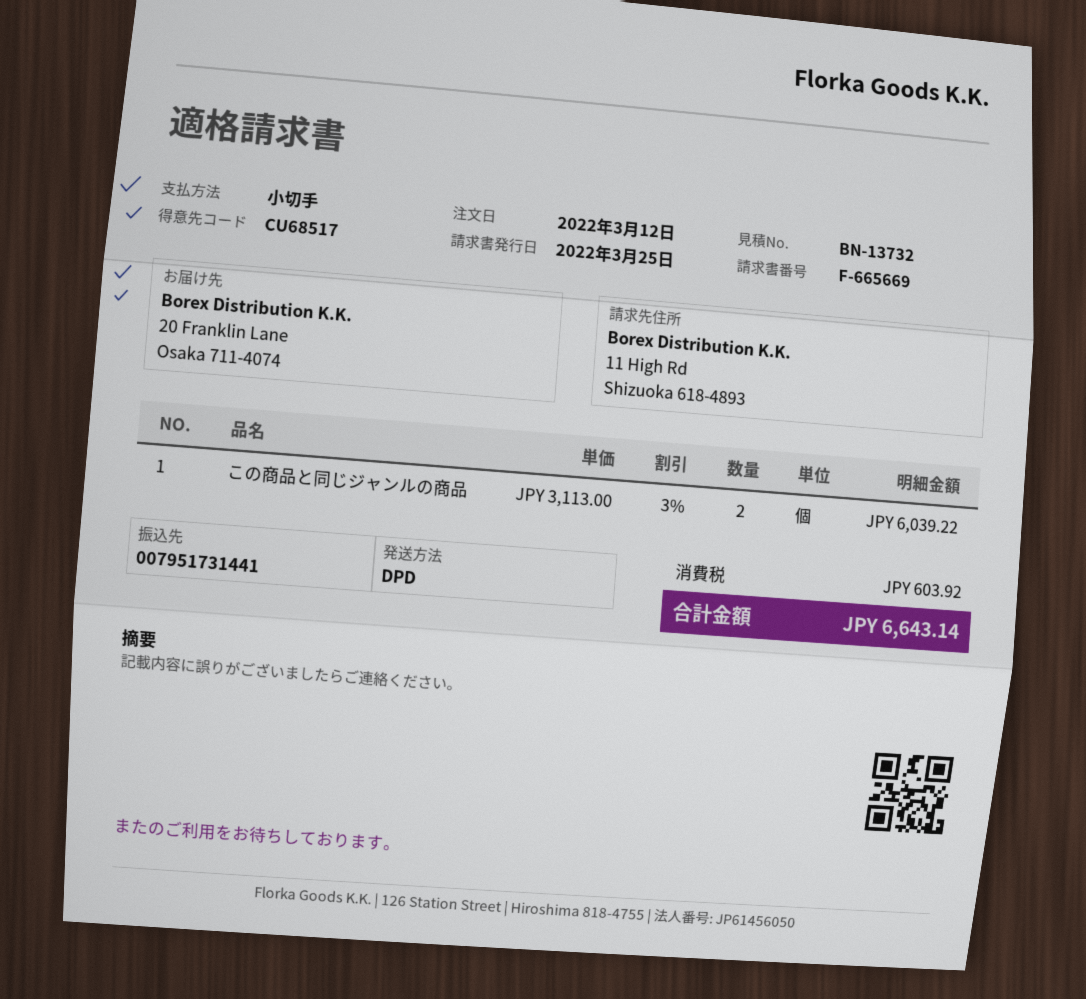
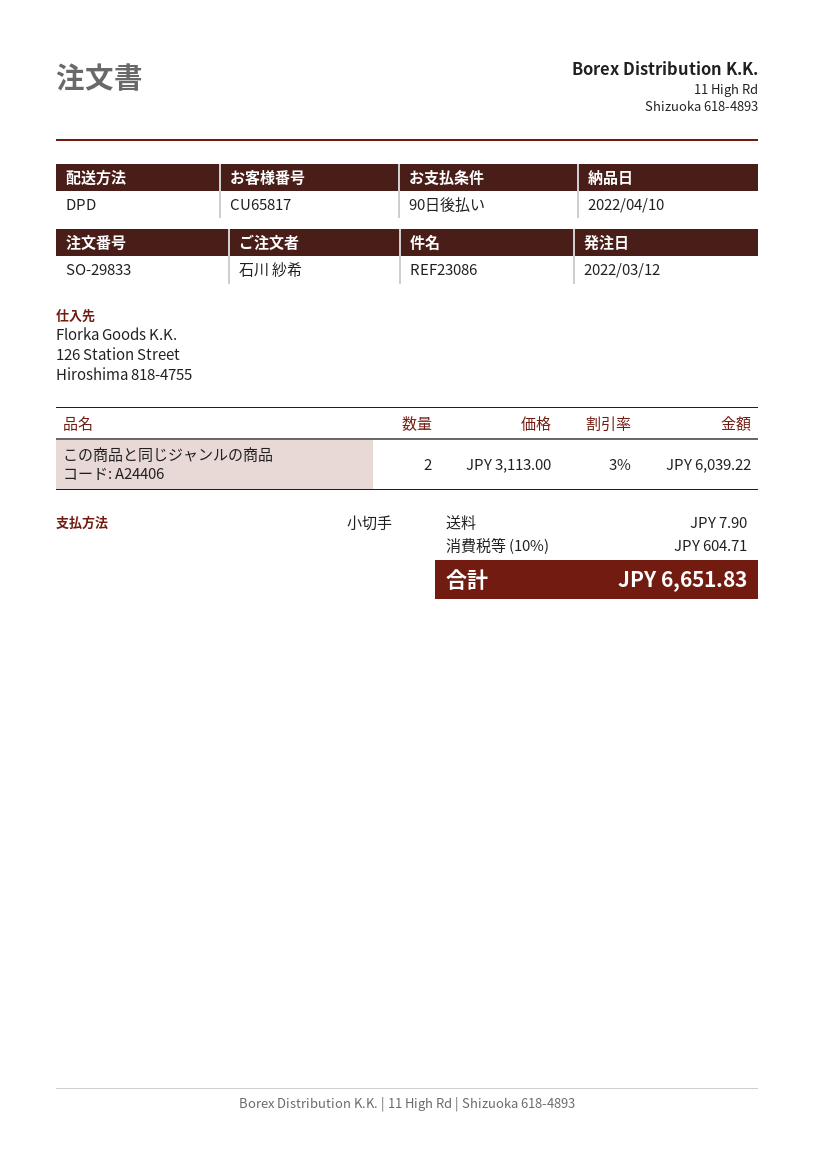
customer number: CU68517 -> CU65817
shipping: none -> 7.90
tax: 603.92 -> 604.71
total: 6643.14 -> 6651.83

